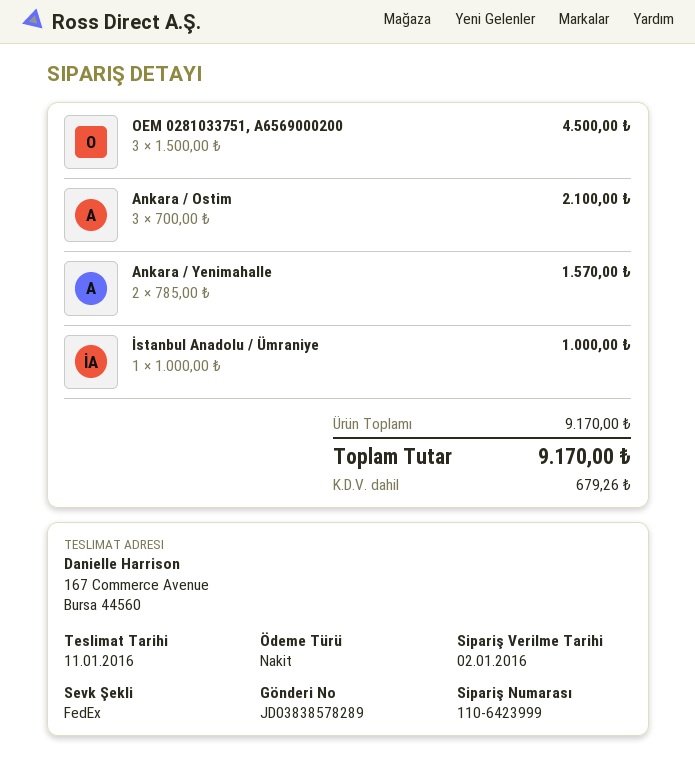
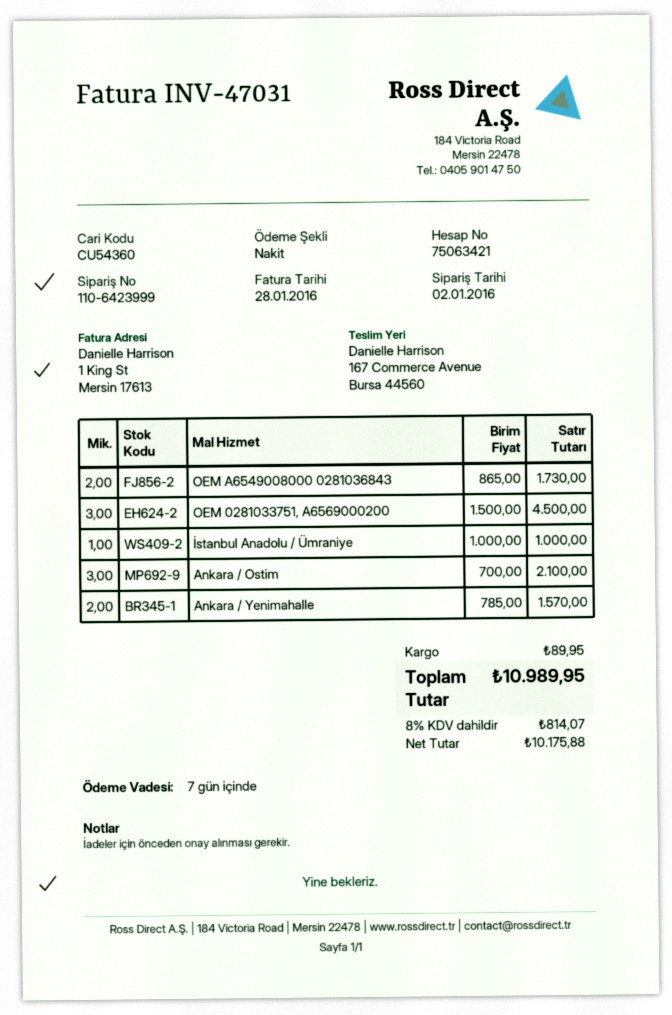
OEM A6549008000 0281036843: none -> 2 x 865.00 = 1730.00
shipping: none -> 89.95
tax: 679.26 -> 814.07
total: 9170.00 -> 10989.95

